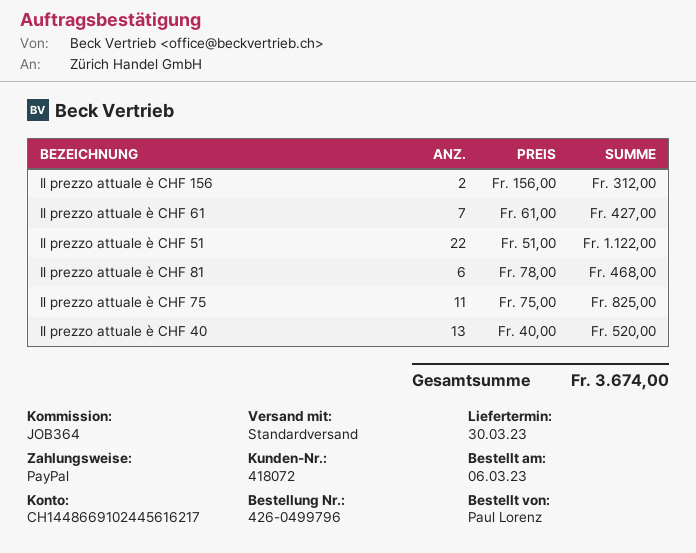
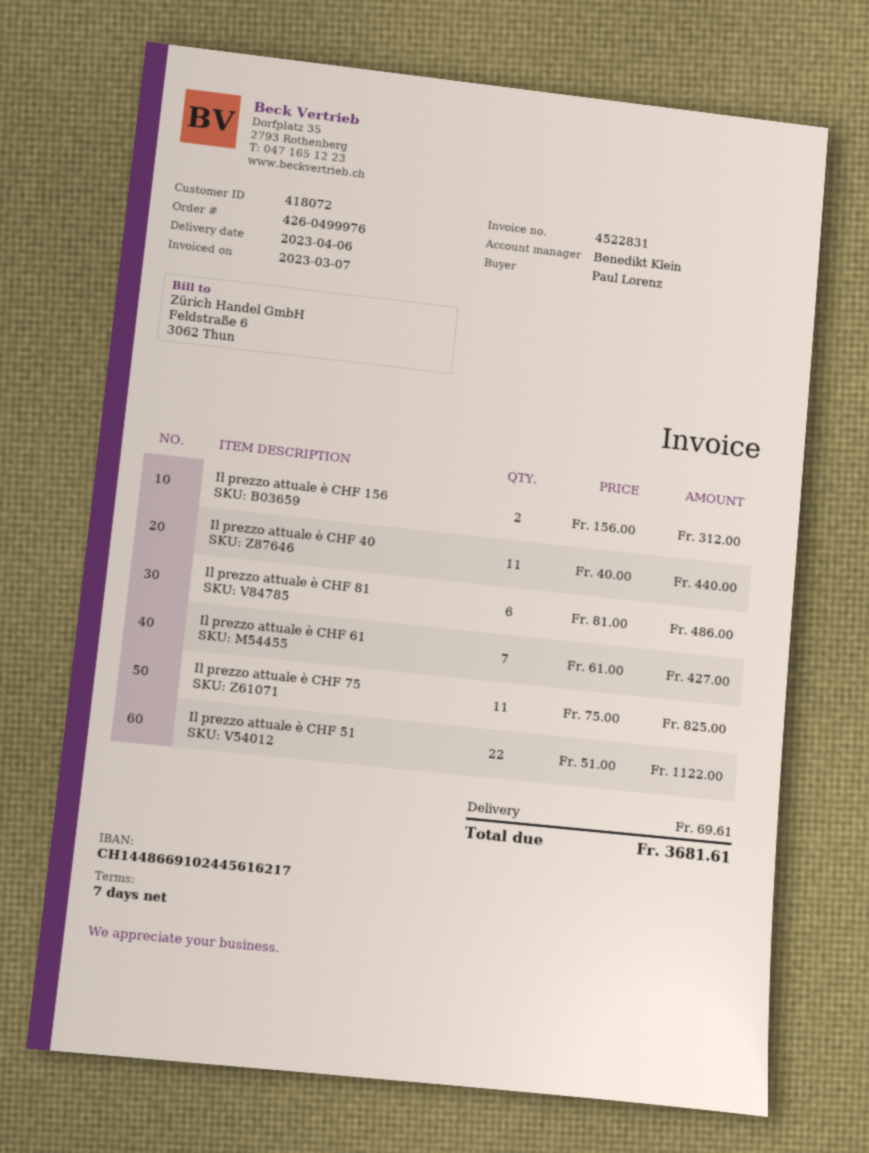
order number: 426-0499796 -> 426-0499976
delivery date: 2023-03-30 -> 2023-04-06
Il prezzo attuale è CHF 81: 6 x 78.00 = 468.00 -> 6 x 81.00 = 486.00
Il prezzo attuale è CHF 40: 13 x 40.00 = 520.00 -> 11 x 40.00 = 440.00
shipping: none -> 69.61
total: 3674.00 -> 3681.61

